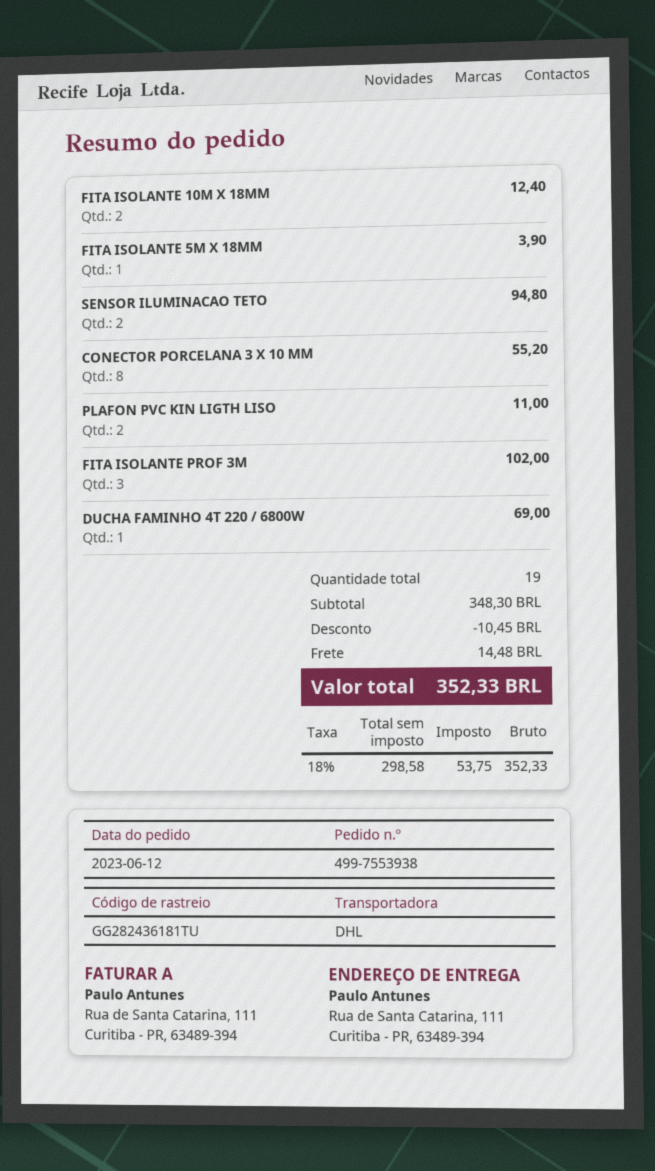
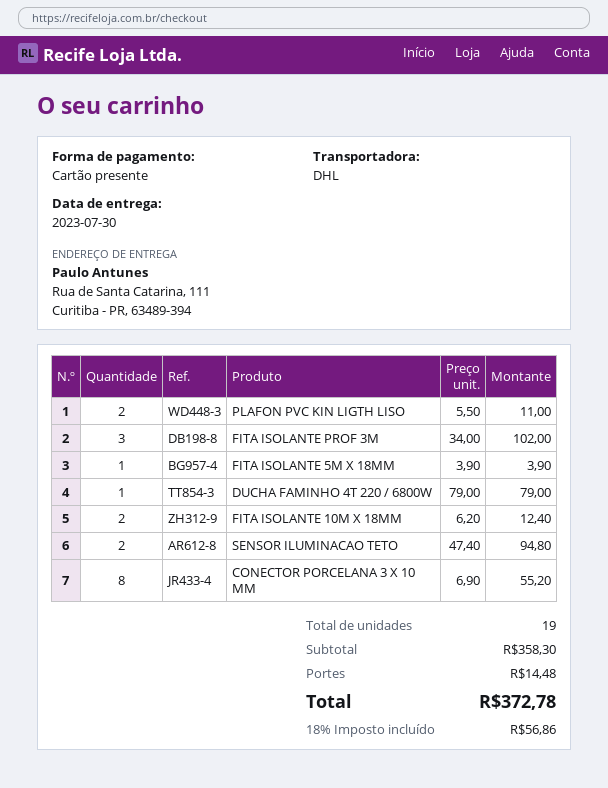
DUCHA FAMINHO 4T 220 / 6800W: 1 for 69.00 -> 1 for 79.00
subtotal: 348.30 -> 358.30
discount: 10.45 -> none
tax: 18% = 53.75 -> 18% = 56.86
total: 352.33 -> 372.78

